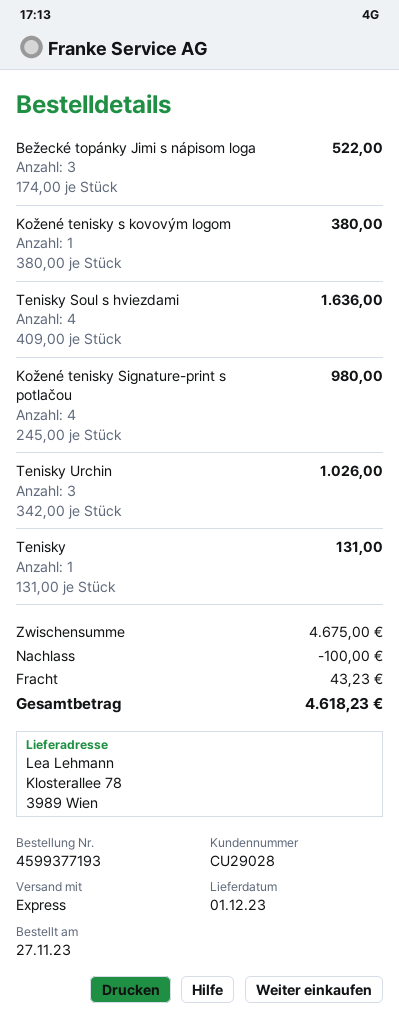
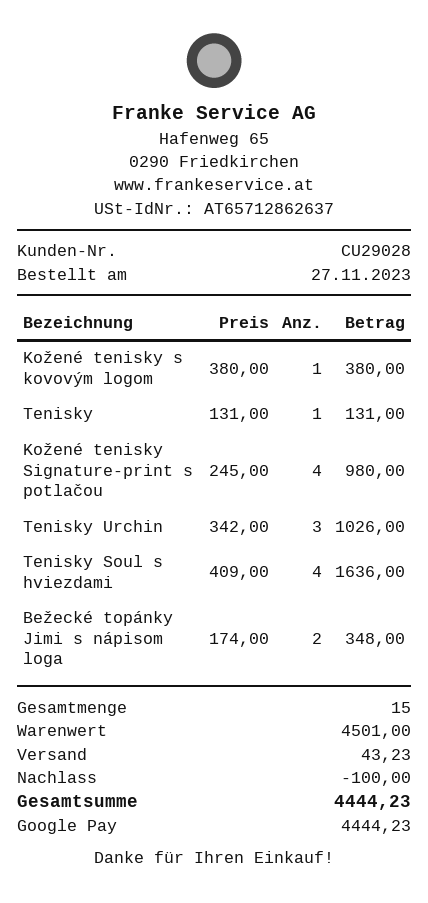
Bežecké topánky Jimi s nápisom loga: 3 x 174.00 = 522.00 -> 2 x 174.00 = 348.00
subtotal: 4675.00 -> 4501.00
total: 4618.23 -> 4444.23

